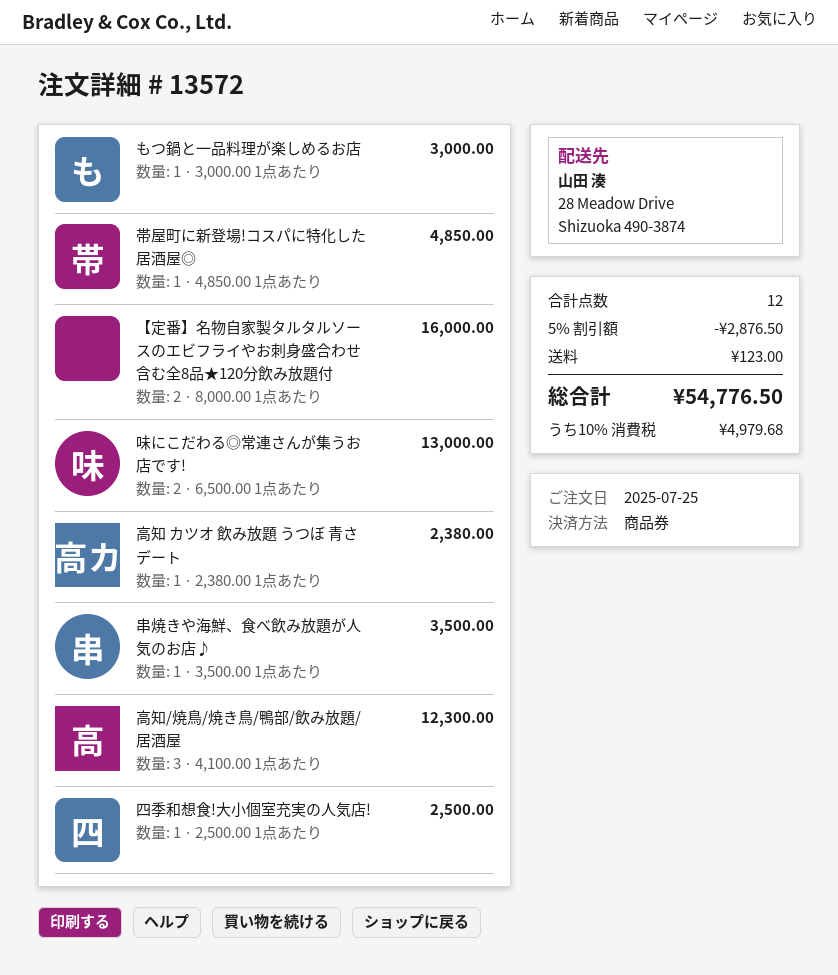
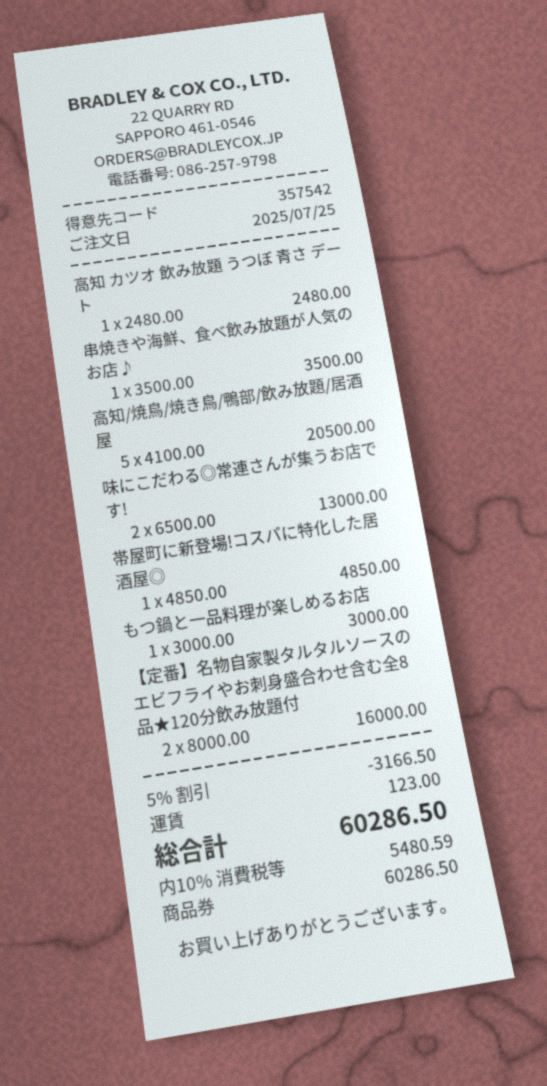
高知 カツオ 飲み放題 うつぼ 青さ デート: 1 x 2380.00 = 2380.00 -> 1 x 2480.00 = 2480.00
高知/焼鳥/焼き鳥/鴨部/飲み放題/居酒屋: 3 x 4100.00 = 12300.00 -> 5 x 4100.00 = 20500.00
四季和想食!大小個室充実の人気店!: 1 x 2500.00 = 2500.00 -> none
discount: 5% = 2876.50 -> 5% = 3166.50
tax: 10% = 4979.68 -> 10% = 5480.59
total: 54776.50 -> 60286.50

